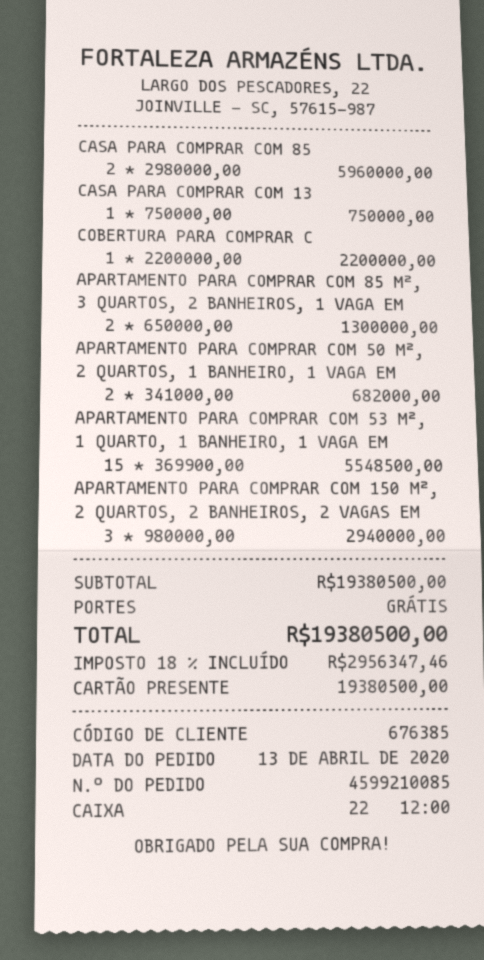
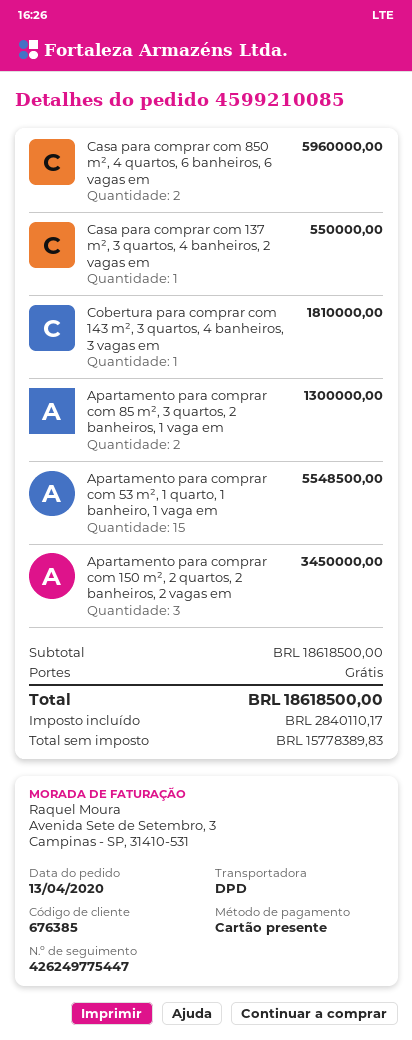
CASA PARA COMPRAR COM 13: 1 for 750000.00 -> 1 for 550000.00
COBERTURA PARA COMPRAR C: 1 for 2200000.00 -> 1 for 1810000.00
APARTAMENTO PARA COMPRAR COM 50 M², 2 QUARTOS, 1 BANHEIRO, 1 VAGA EM: 2 for 682000.00 -> none
APARTAMENTO PARA COMPRAR COM 150 M², 2 QUARTOS, 2 BANHEIROS, 2 VAGAS EM: 3 for 2940000.00 -> 3 for 3450000.00
subtotal: 19380500.00 -> 18618500.00
tax: 2956347.46 -> 2840110.17
total: 19380500.00 -> 18618500.00

